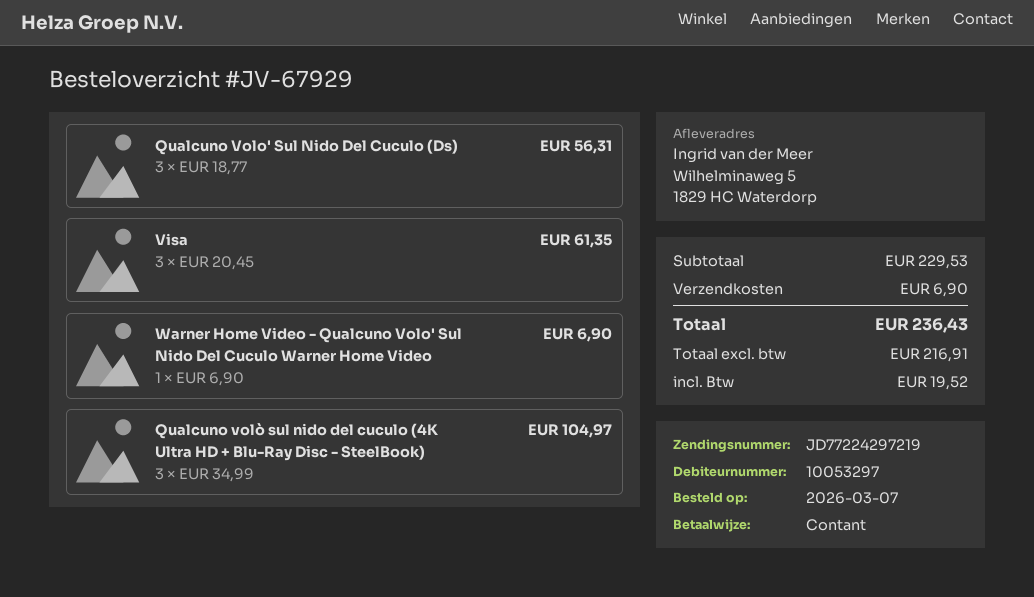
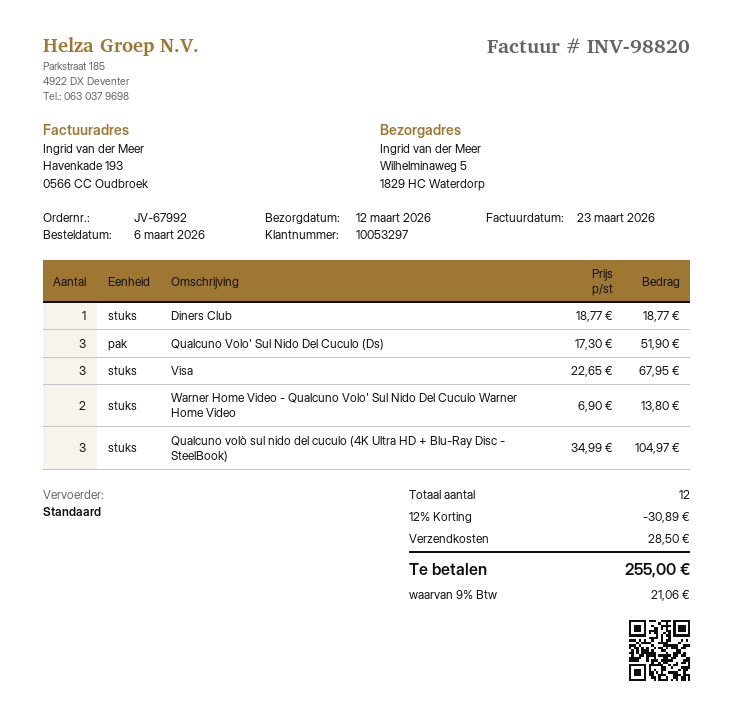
order number: JV-67929 -> JV-67992
order date: 2026-03-07 -> 2026-03-06
Qualcuno Volo' Sul Nido Del Cuculo (Ds): 3 x 18.77 = 56.31 -> 3 x 17.30 = 51.90
Visa: 3 x 20.45 = 61.35 -> 3 x 22.65 = 67.95
Warner Home Video - Qualcuno Volo' Sul Nido Del Cuculo Warner Home Video: 1 x 6.90 = 6.90 -> 2 x 6.90 = 13.80
Diners Club: none -> 1 x 18.77 = 18.77
discount: none -> 12% = 30.89
shipping: 6.90 -> 28.50
tax: 19.52 -> 21.06
total: 236.43 -> 255.00

